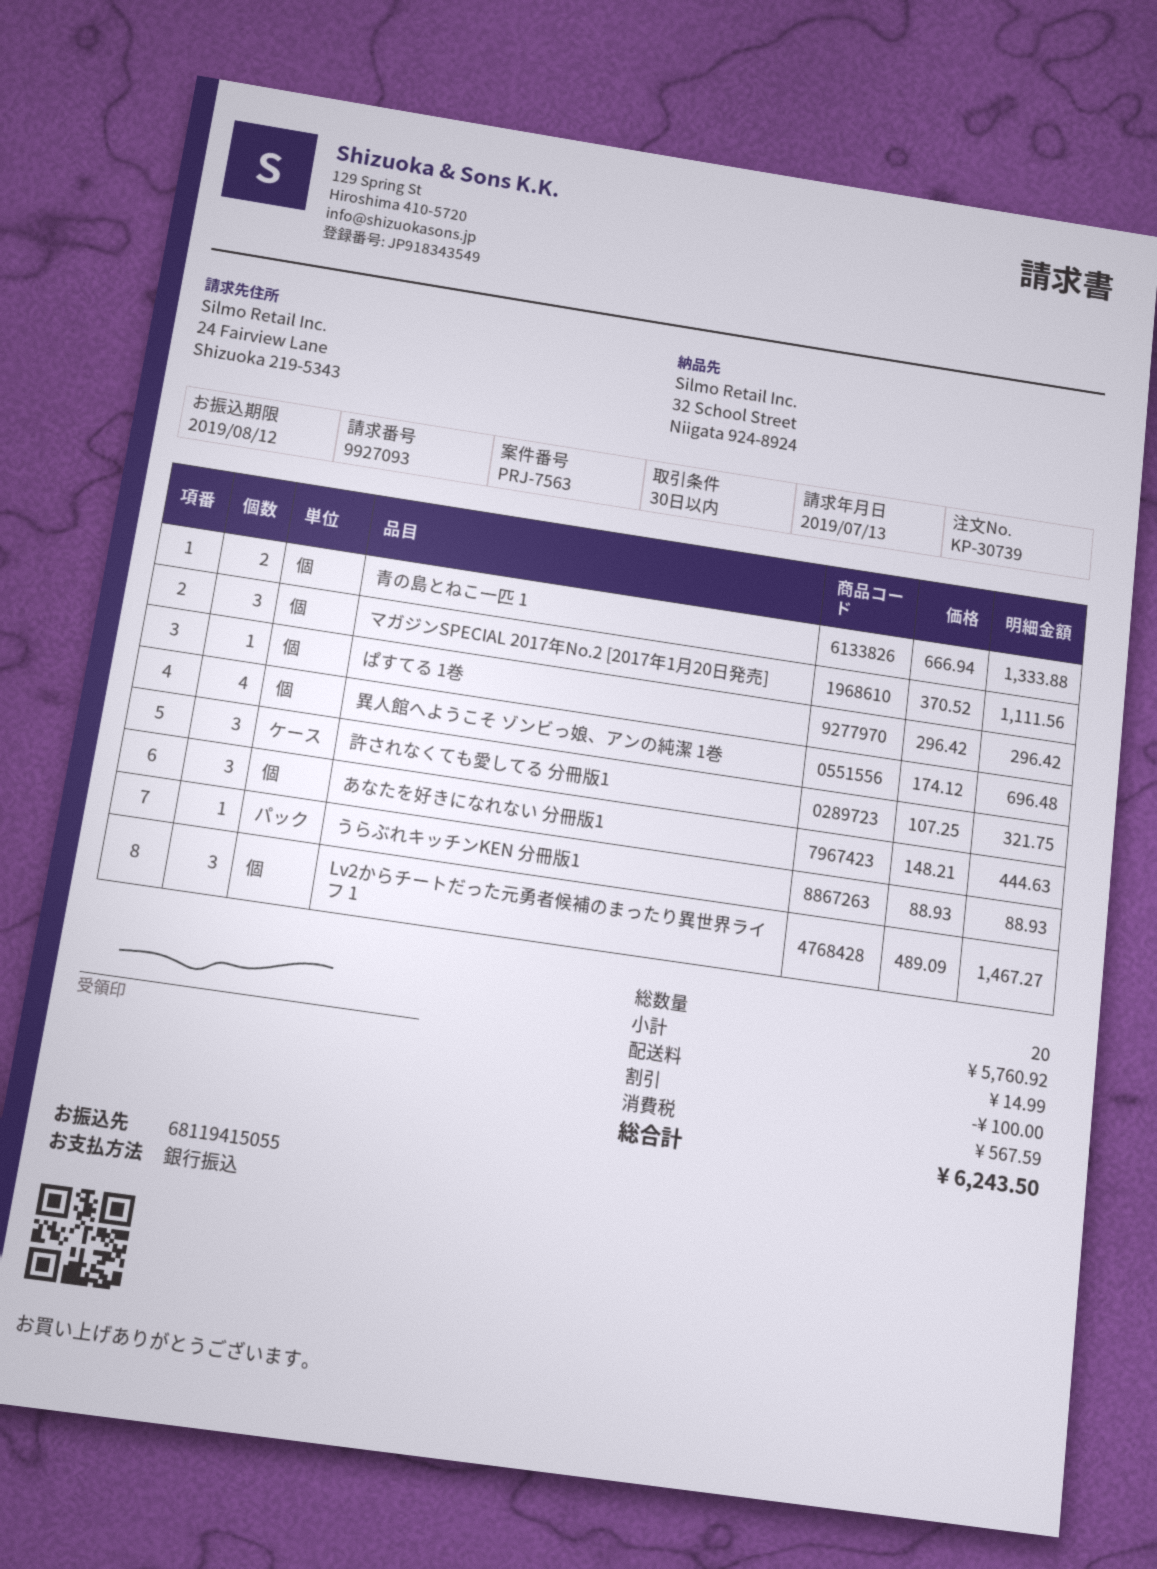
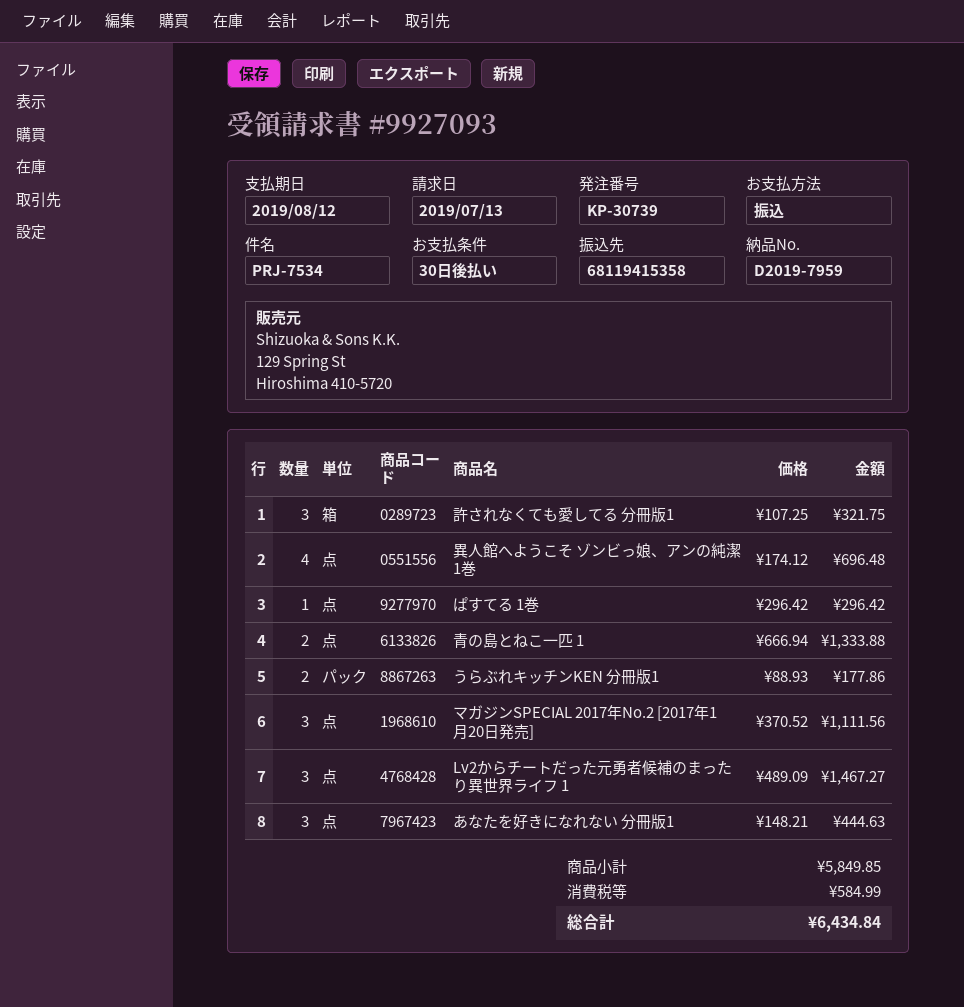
reference: PRJ-7563 -> PRJ-7534
bank account: 68119415055 -> 68119415358
うらぶれキッチンKEN 分冊版1: 1 x 88.93 = 88.93 -> 2 x 88.93 = 177.86
subtotal: 5760.92 -> 5849.85
discount: 100.00 -> none
shipping: 14.99 -> none
tax: 567.59 -> 584.99
total: 6243.50 -> 6434.84

